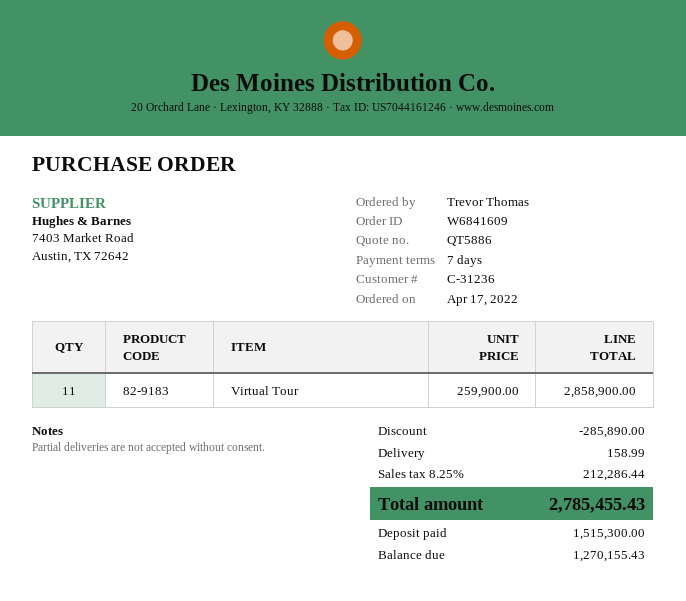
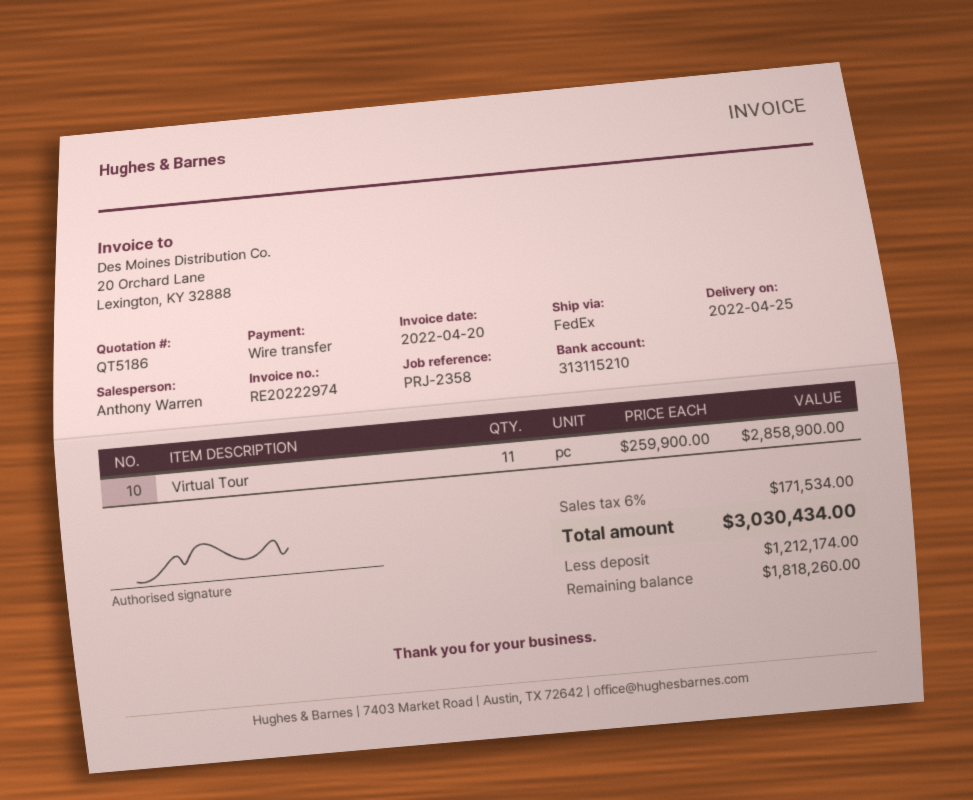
quote number: QT5886 -> QT5186
discount: 285890.00 -> none
shipping: 158.99 -> none
tax: 8.25% = 212286.44 -> 6% = 171534.00
total: 2785455.43 -> 3030434.00
deposit: 1515300.00 -> 1212174.00
balance: 1270155.43 -> 1818260.00

